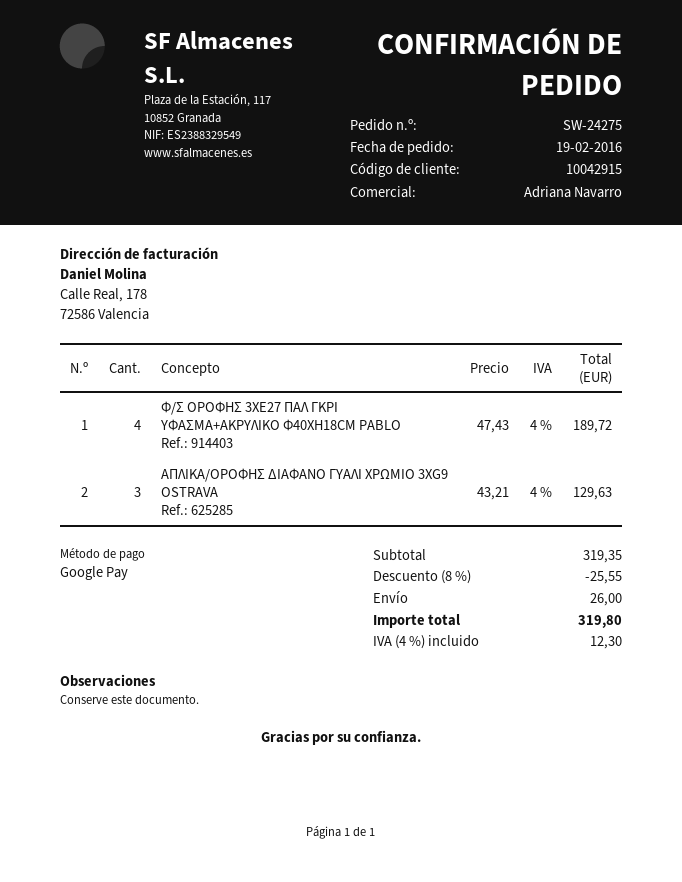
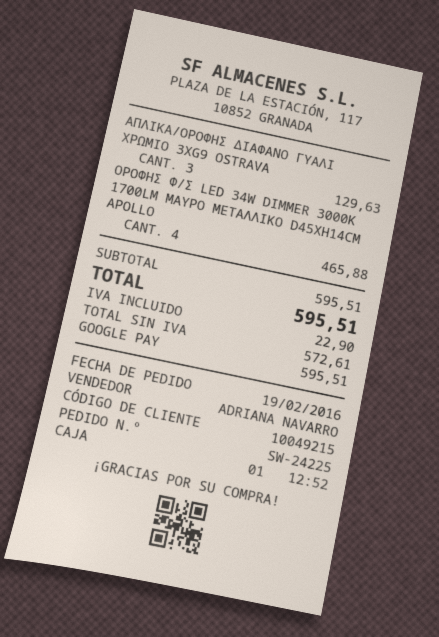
order number: SW-24275 -> SW-24225
customer number: 10042915 -> 10049215
Φ/Σ ΟΡΟΦΗΣ 3ΧΕ27 ΠΑΛ ΓΚΡΙ ΥΦΑΣΜΑ+ΑΚΡΥΛΙΚΟ Φ40ΧΗ18CM PABLO: 4 for 189.72 -> none
ΟΡΟΦΗΣ Φ/Σ LED 34W DIMMER 3000K 1700LM ΜΑΥΡΟ ΜΕΤΑΛΛΙΚΟ D45XH14CM APOLLO: none -> 4 for 465.88
subtotal: 319.35 -> 595.51
discount: 8% = 25.55 -> none
shipping: 26.00 -> none
tax: 12.30 -> 22.90
total: 319.80 -> 595.51

